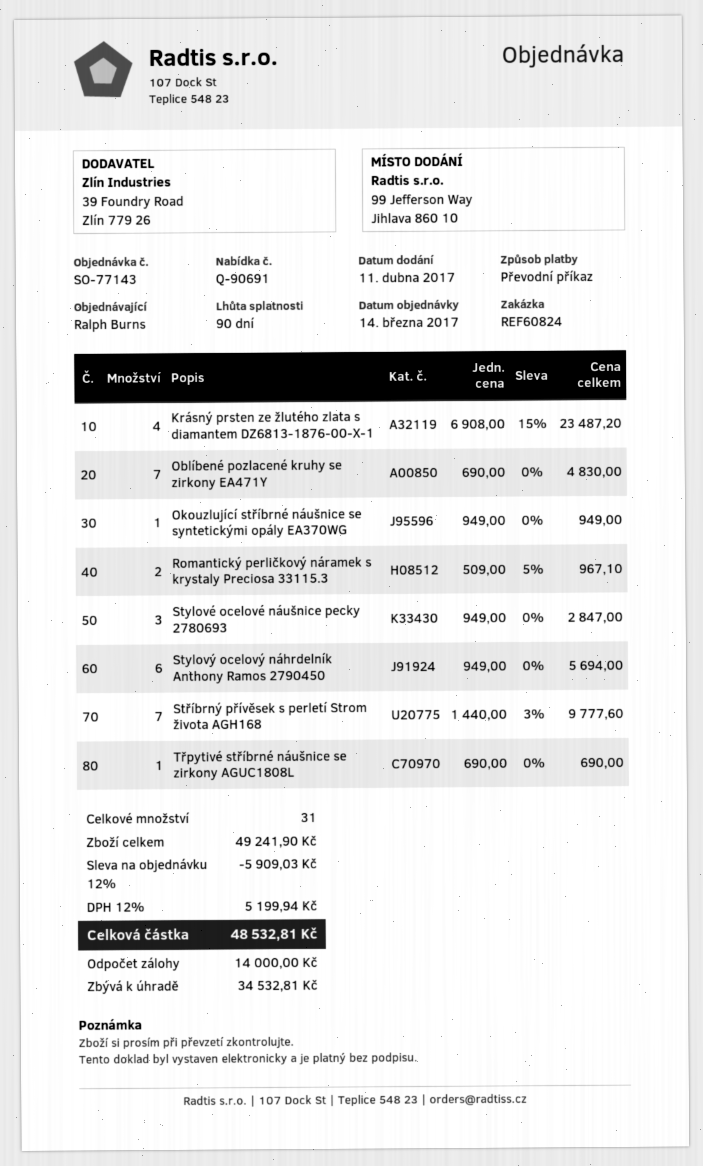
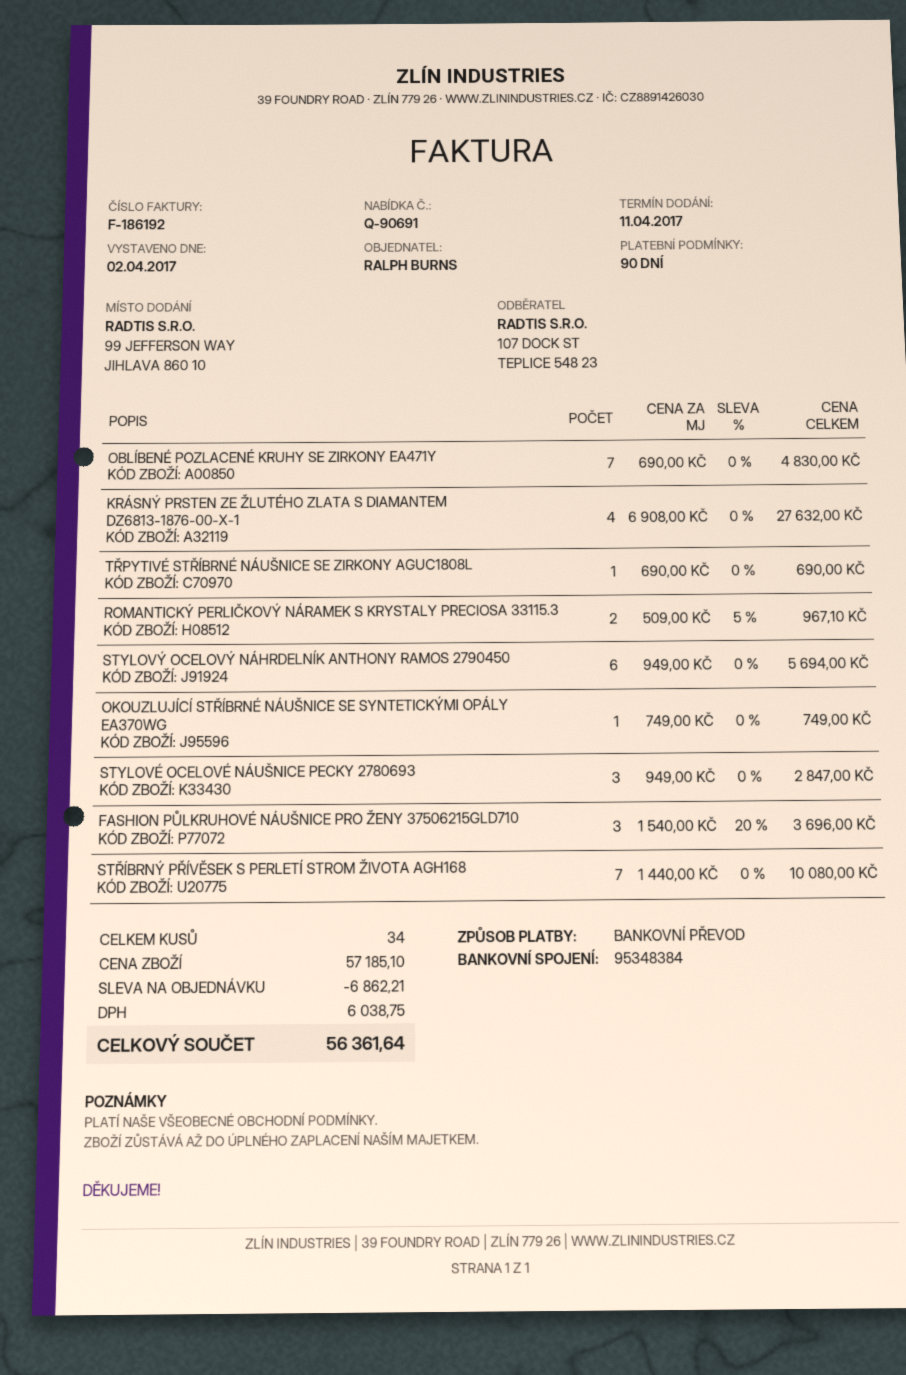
Krásný prsten ze žlutého zlata s diamantem DZ6813-1876-00-X-1: 4 x 6908.00 - 15% = 23487.20 -> 4 x 6908.00 = 27632.00
Okouzlující stříbrné náušnice se syntetickými opály EA370WG: 1 x 949.00 = 949.00 -> 1 x 749.00 = 749.00
Stříbrný přívěsek s perletí Strom života AGH168: 7 x 1440.00 - 3% = 9777.60 -> 7 x 1440.00 = 10080.00
FASHION PŮLKRUHOVÉ NÁUŠNICE PRO ŽENY 37506215GLD710: none -> 3 x 1540.00 - 20% = 3696.00
total quantity: 31 -> 34
subtotal: 49241.90 -> 57185.10
discount: 5909.03 -> 6862.21
tax: 5199.94 -> 6038.75
total: 48532.81 -> 56361.64

